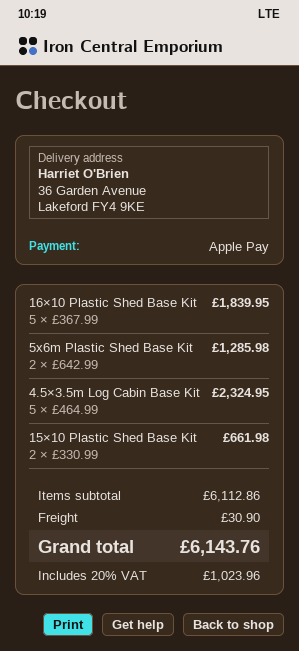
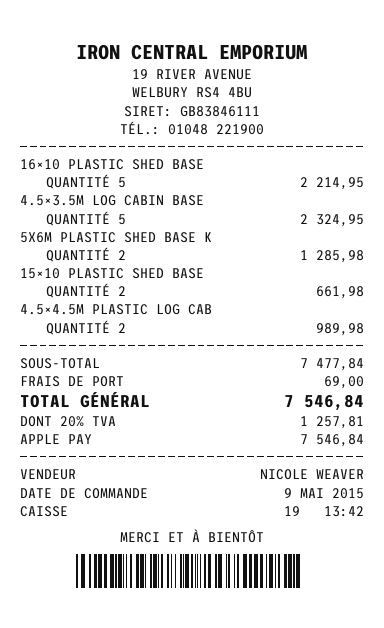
16×10 Plastic Shed Base Kit: 5 for 1839.95 -> 5 for 2214.95
4.5×4.5M PLASTIC LOG CAB: none -> 2 for 989.98
subtotal: 6112.86 -> 7477.84
shipping: 30.90 -> 69.00
tax: 20% = 1023.96 -> 20% = 1257.81
total: 6143.76 -> 7546.84

